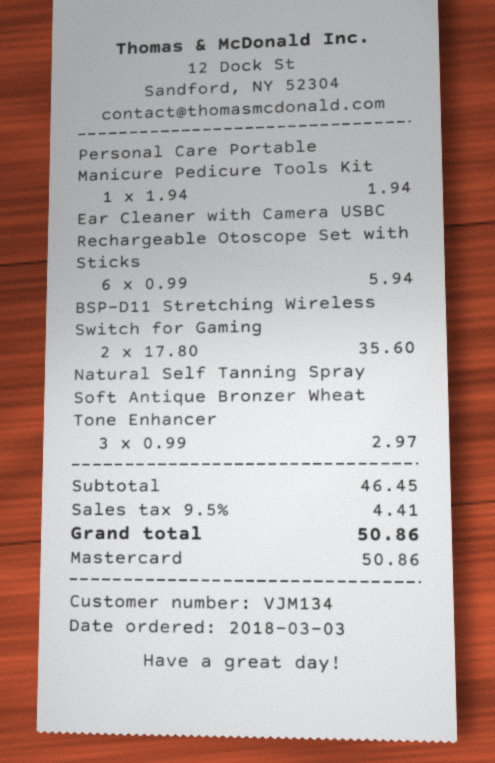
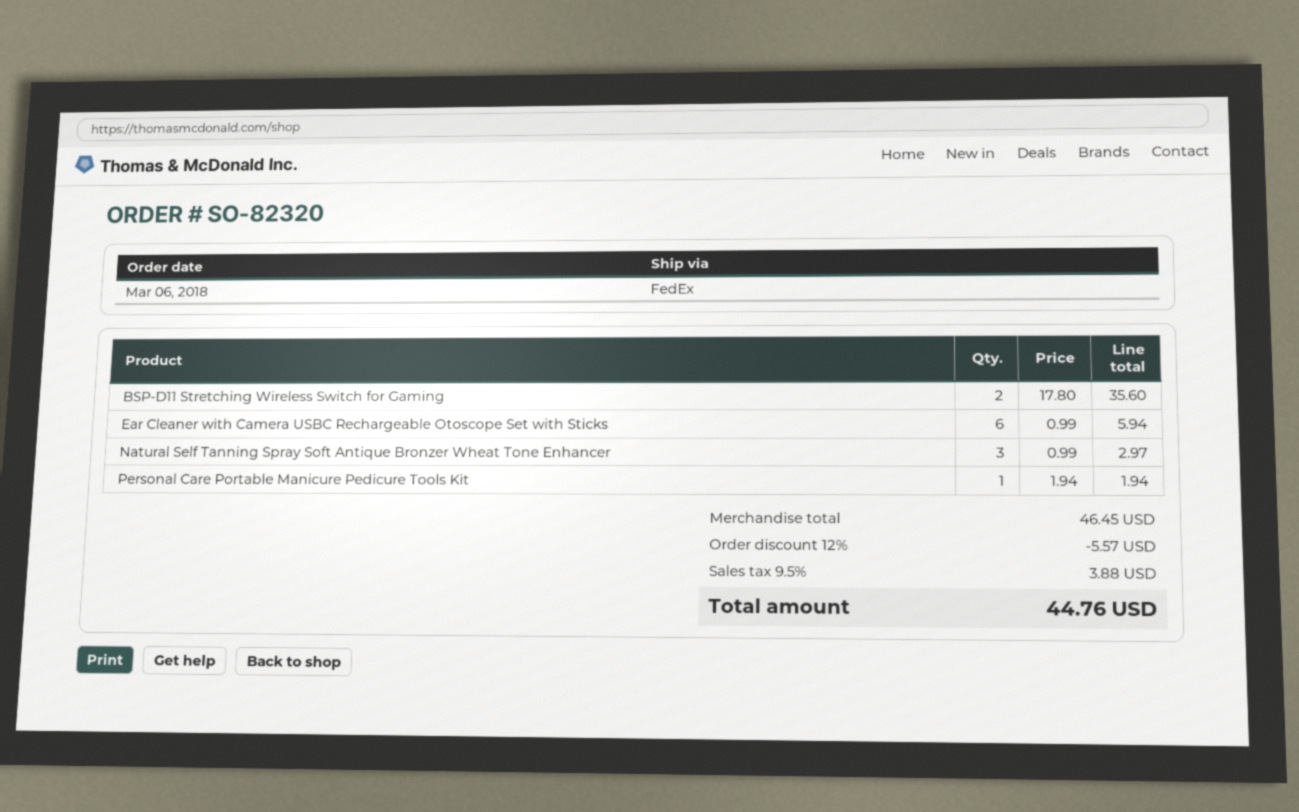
order date: 2018-03-03 -> 2018-03-06
discount: none -> 12% = 5.57
tax: 9.5% = 4.41 -> 9.5% = 3.88
total: 50.86 -> 44.76

